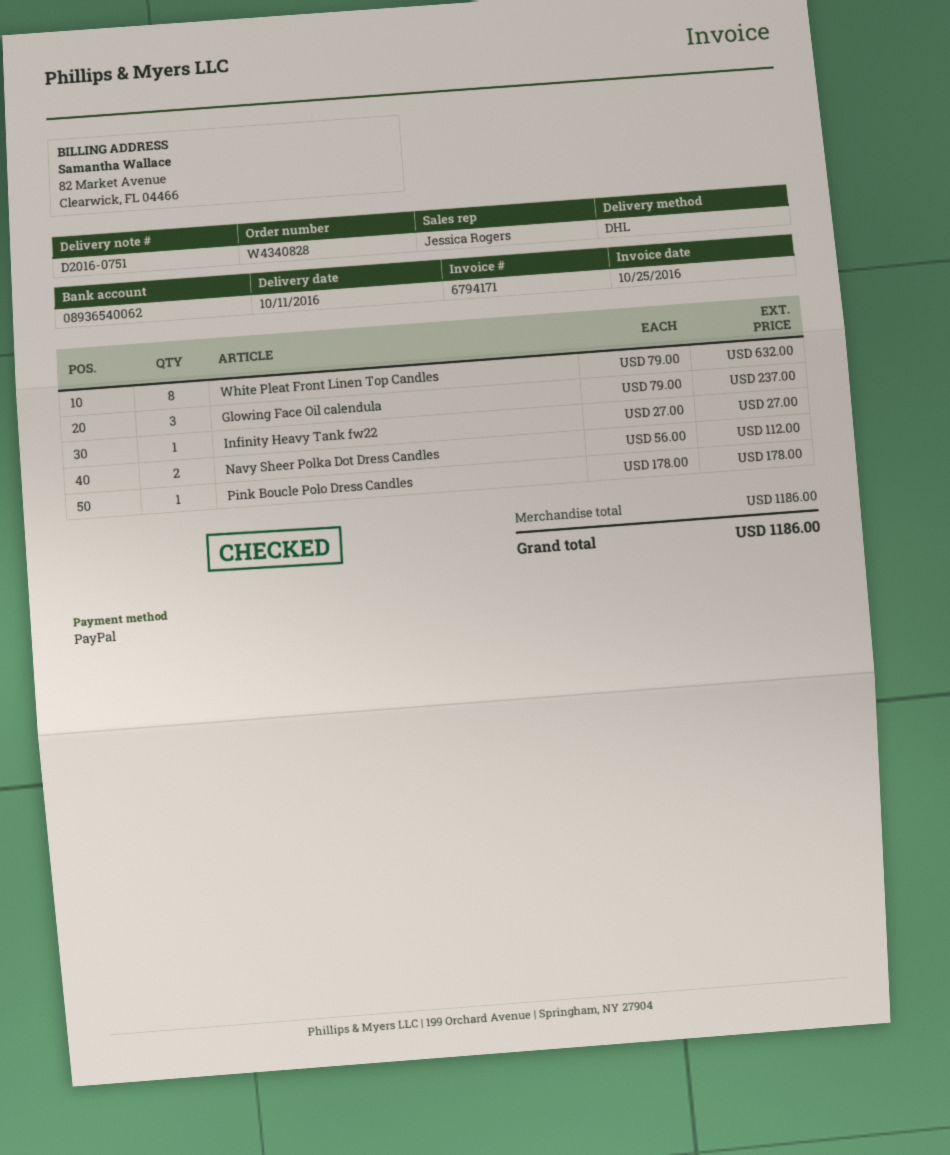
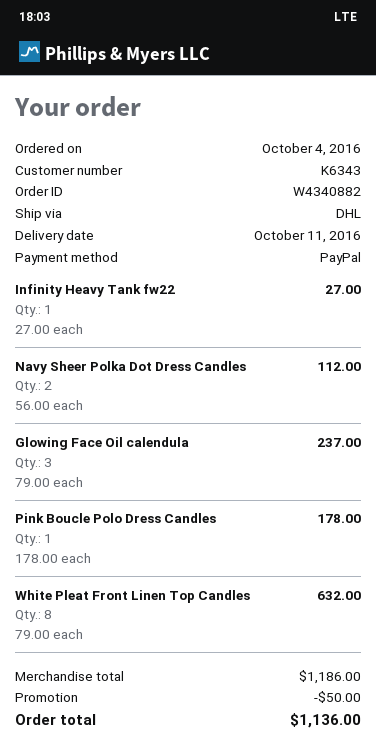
order number: W4340828 -> W4340882
discount: none -> 50.00
total: 1186.00 -> 1136.00

